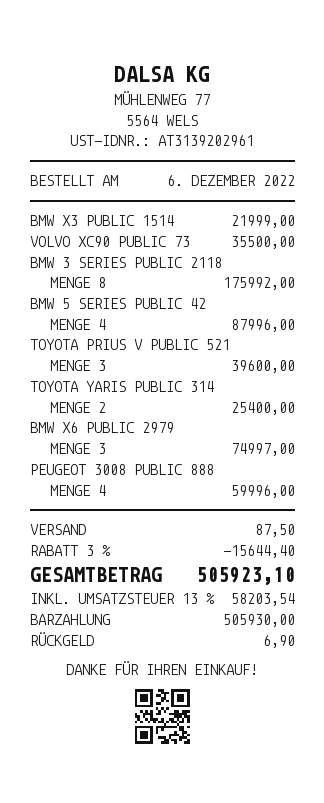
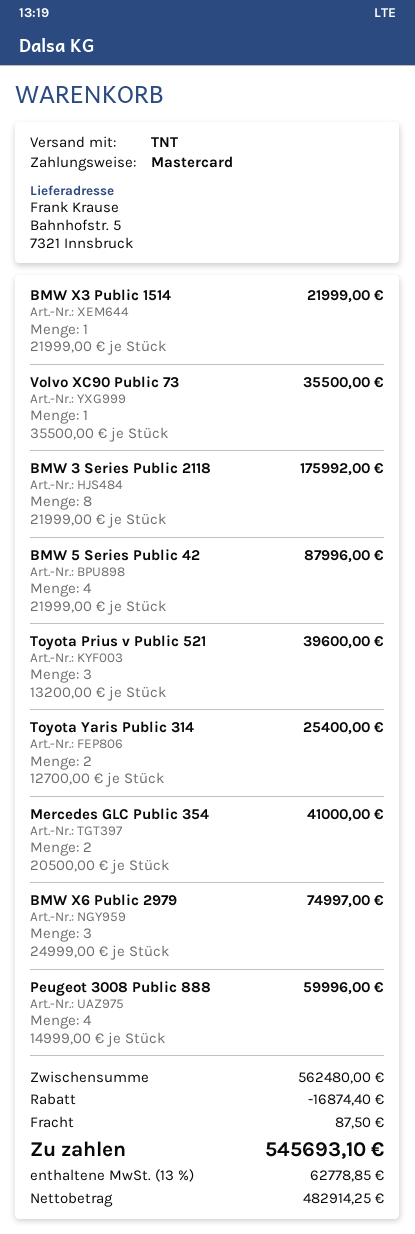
payment method: cash -> Mastercard
Mercedes GLC Public 354: none -> 2 for 41000.00
discount: 15644.40 -> 16874.40
tax: 13% = 58203.54 -> 13% = 62778.85
total: 505923.10 -> 545693.10

